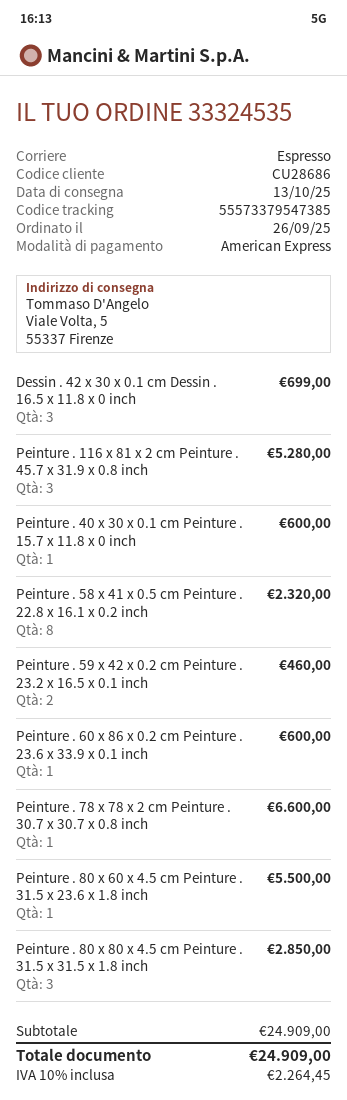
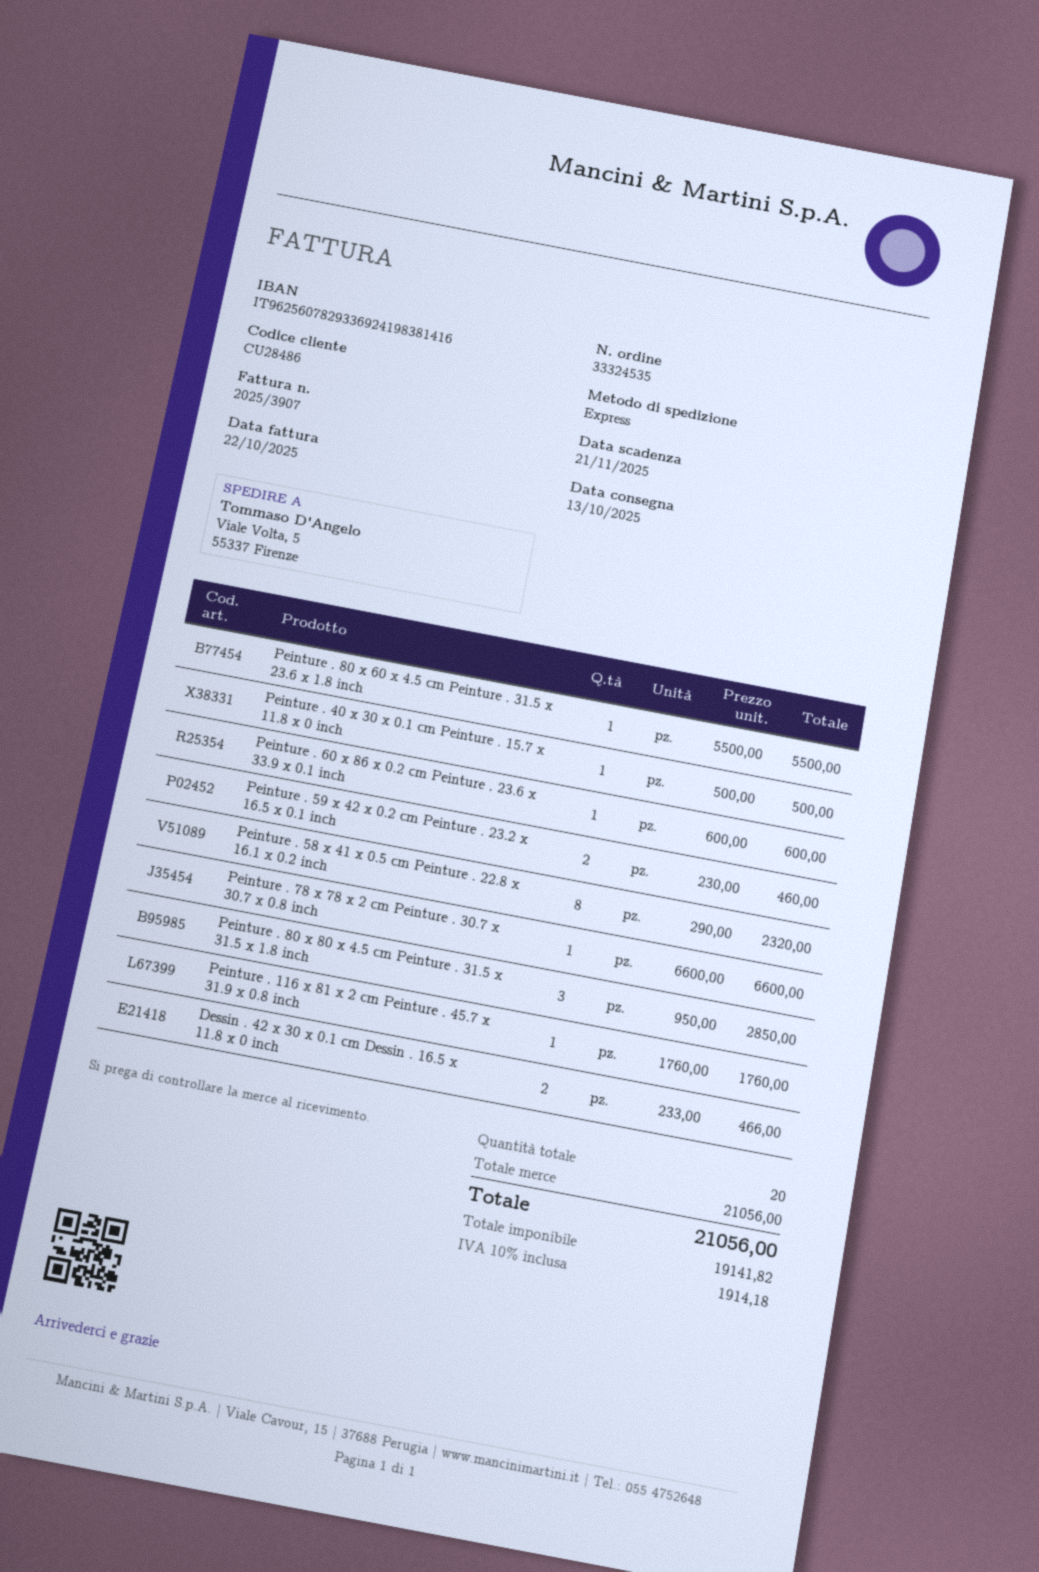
customer number: CU28686 -> CU28486
Dessin . 42 x 30 x 0.1 cm Dessin . 16.5 x 11.8 x 0 inch: 3 for 699.00 -> 2 for 466.00
Peinture . 116 x 81 x 2 cm Peinture . 45.7 x 31.9 x 0.8 inch: 3 for 5280.00 -> 1 for 1760.00
Peinture . 40 x 30 x 0.1 cm Peinture . 15.7 x 11.8 x 0 inch: 1 for 600.00 -> 1 for 500.00
subtotal: 24909.00 -> 21056.00
tax: 10% = 2264.45 -> 10% = 1914.18
total: 24909.00 -> 21056.00

